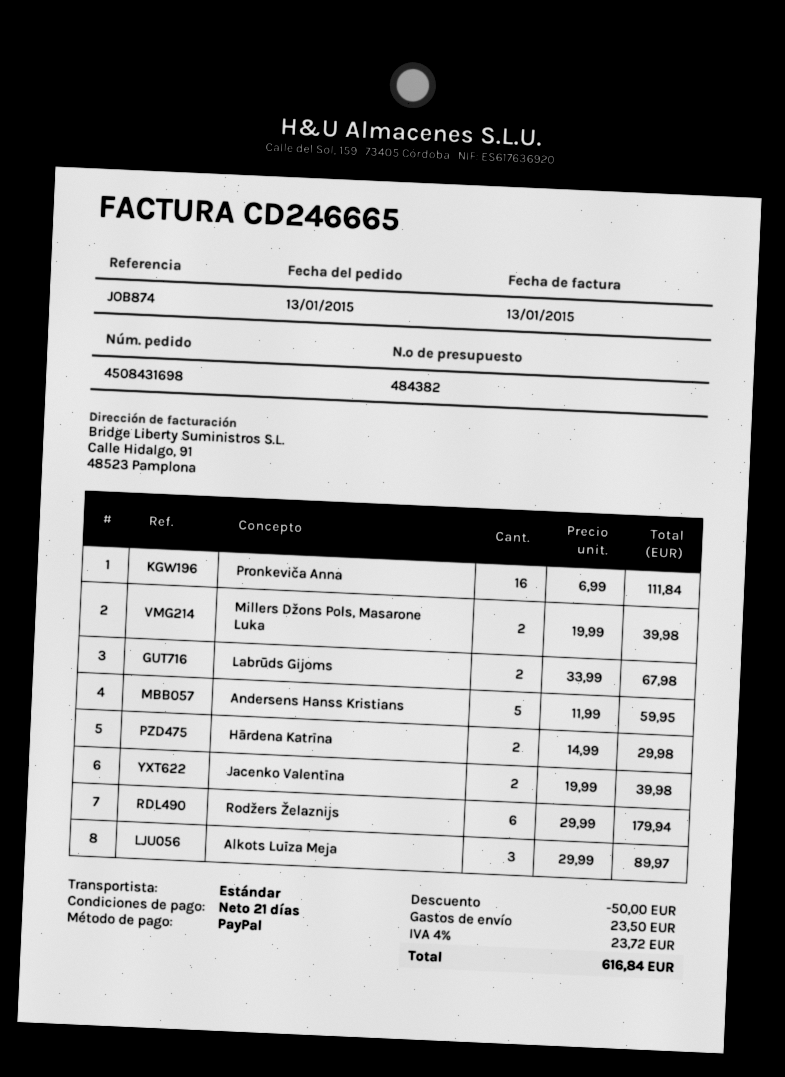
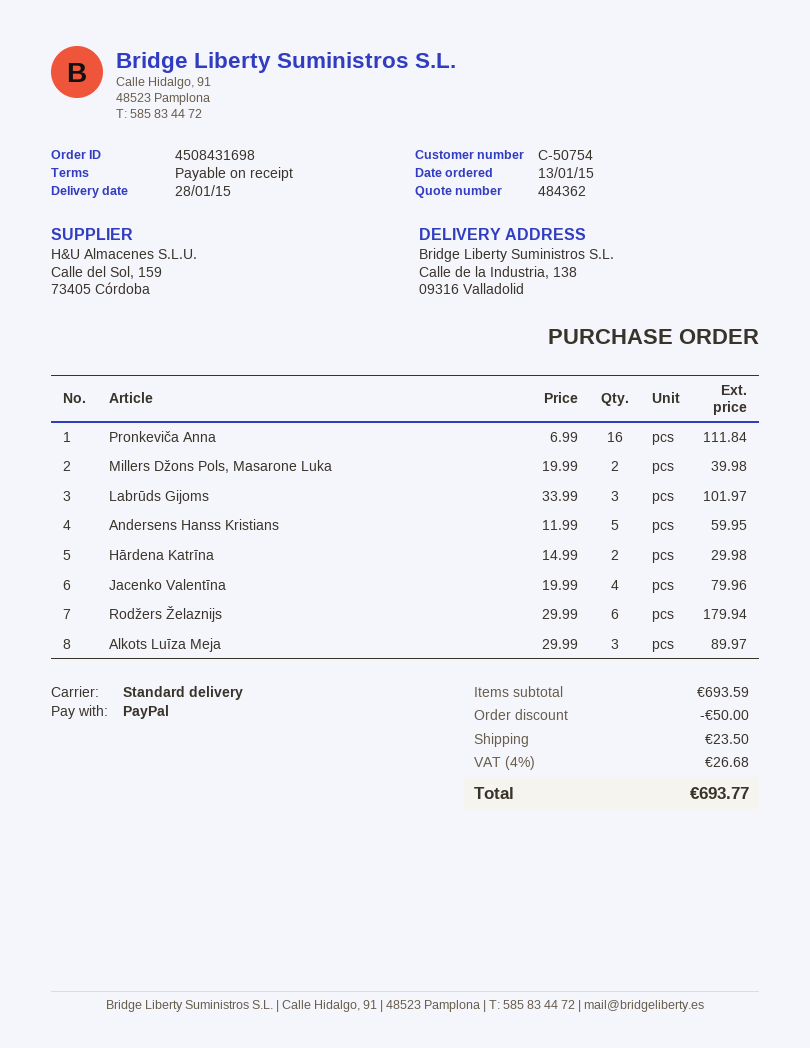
quote number: 484382 -> 484362
payment terms: 21 days -> on receipt
Labrūds Gijoms: 2 x 33.99 = 67.98 -> 3 x 33.99 = 101.97
Jacenko Valentīna: 2 x 19.99 = 39.98 -> 4 x 19.99 = 79.96
tax: 4% = 23.72 -> 4% = 26.68
total: 616.84 -> 693.77

